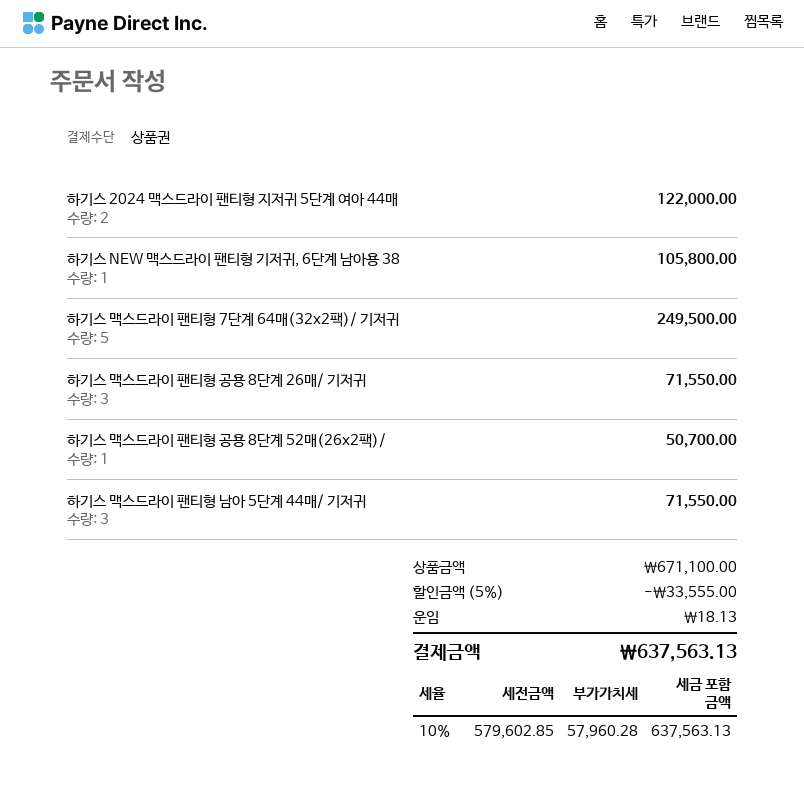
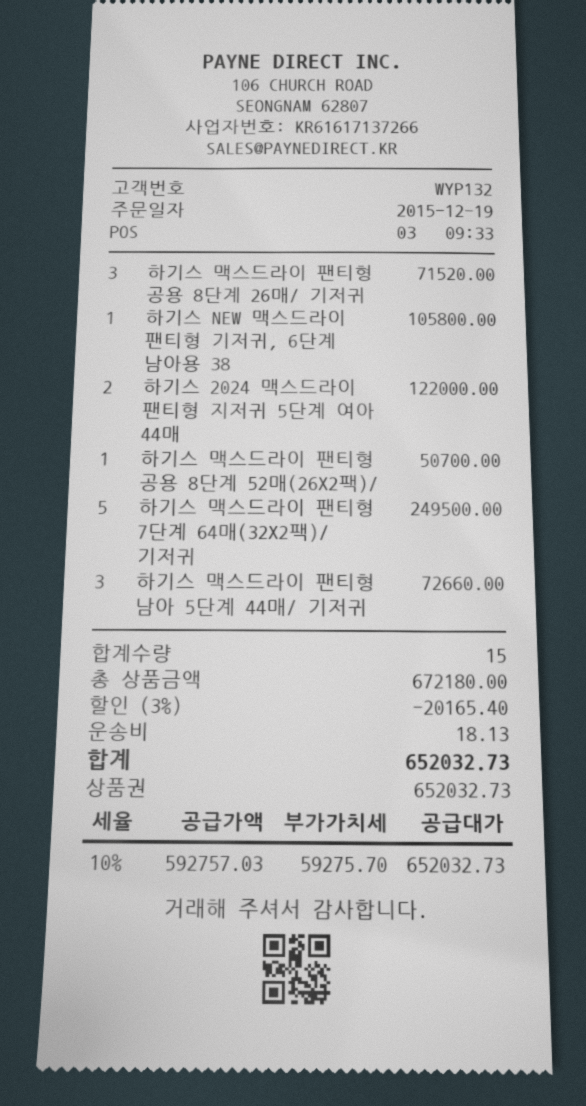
하기스 맥스드라이 팬티형 공용 8단계 26매/ 기저귀: 3 for 71550.00 -> 3 for 71520.00
하기스 맥스드라이 팬티형 남아 5단계 44매/ 기저귀: 3 for 71550.00 -> 3 for 72660.00
subtotal: 671100.00 -> 672180.00
discount: 5% = 33555.00 -> 3% = 20165.40
net: 579602.85 -> 592757.03
tax: 10% = 57960.28 -> 10% = 59275.70
total: 637563.13 -> 652032.73

